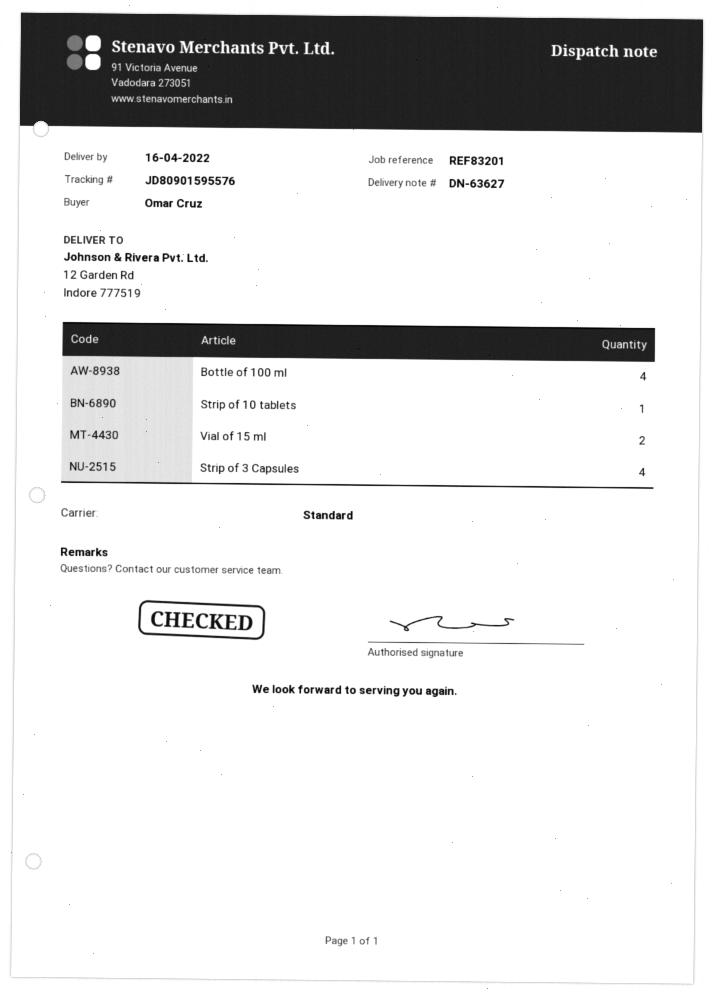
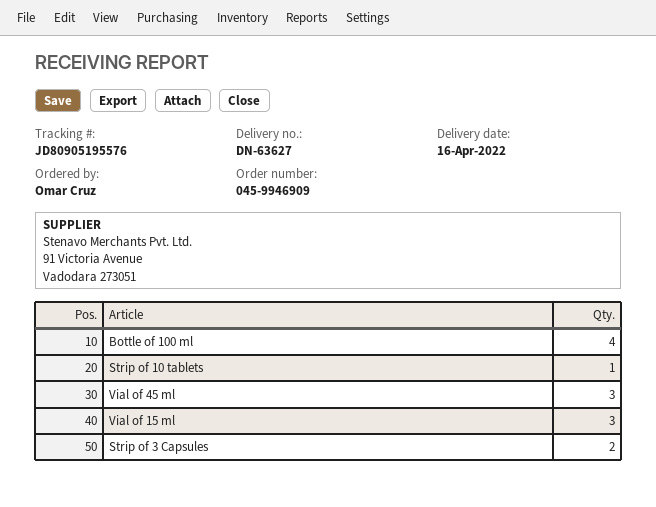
tracking number: JD80901595576 -> JD80905195576
Vial of 15 ml: 2 -> 3
Strip of 3 Capsules: 4 -> 2
Vial of 45 ml: none -> 3

